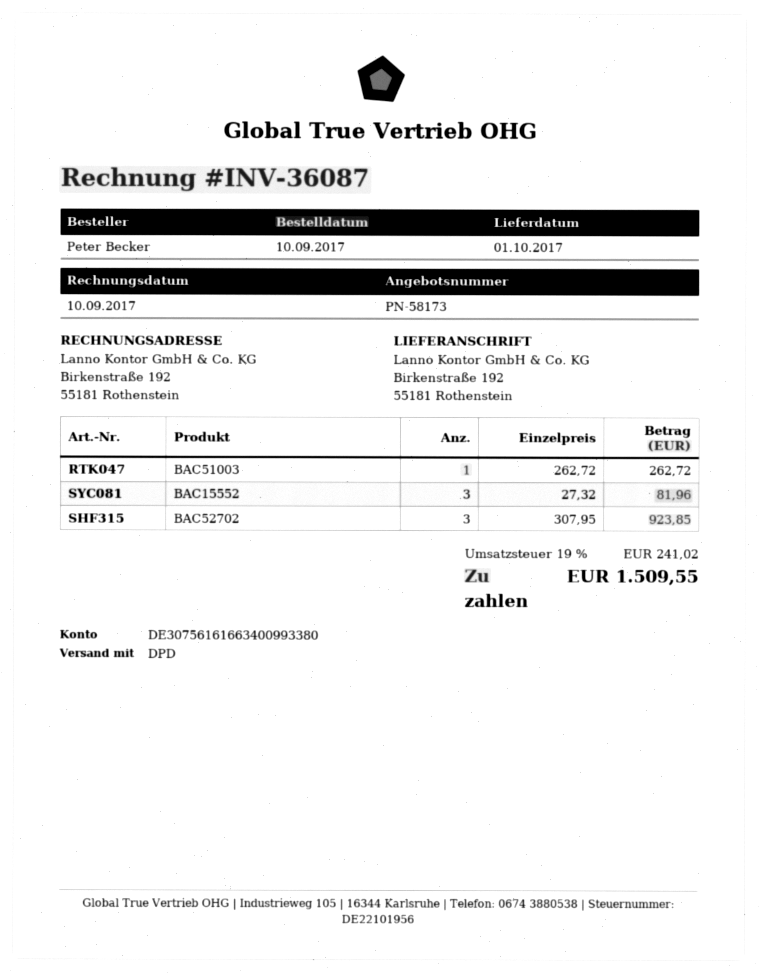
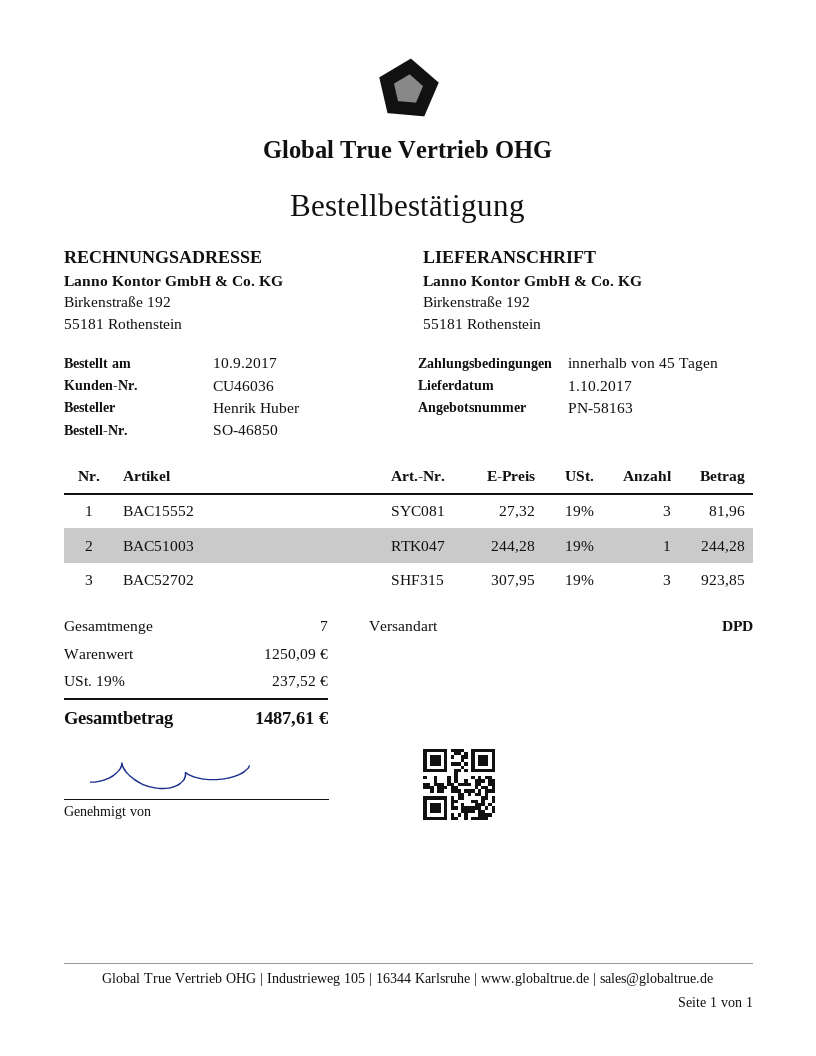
quote number: PN-58173 -> PN-58163
ordered by: Peter Becker -> Henrik Huber
BAC51003: 1 x 262.72 = 262.72 -> 1 x 244.28 = 244.28
tax: 19% = 241.02 -> 19% = 237.52
total: 1509.55 -> 1487.61

